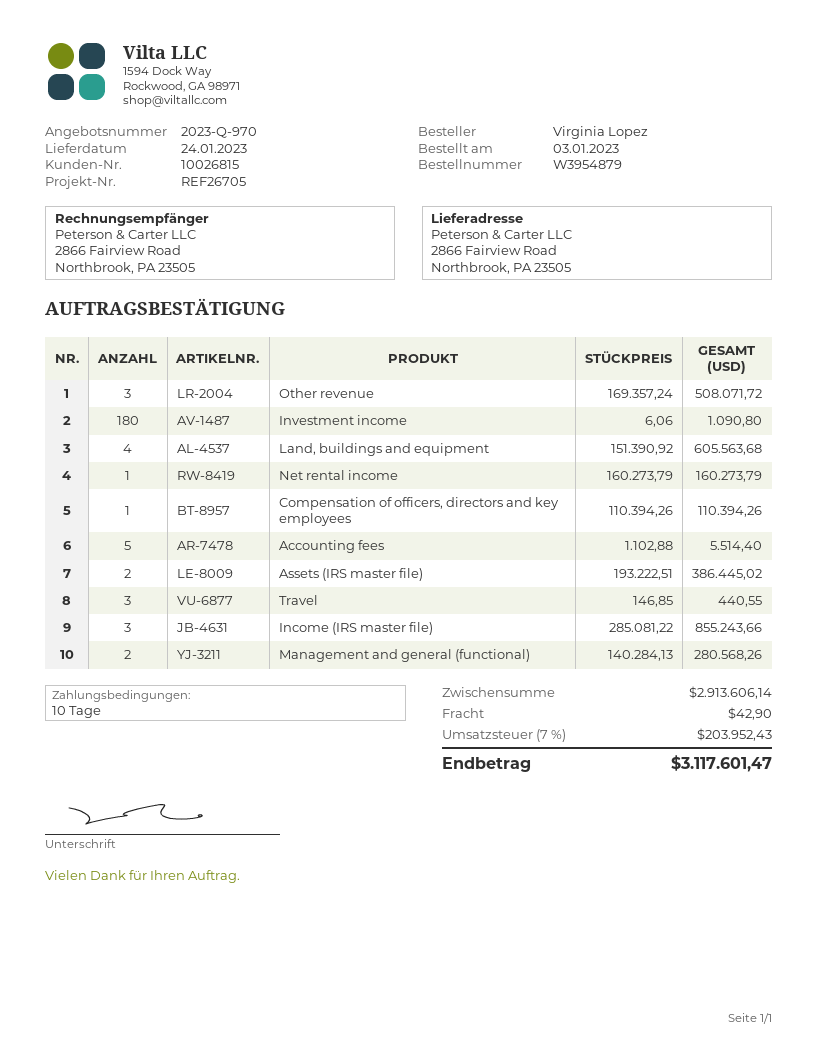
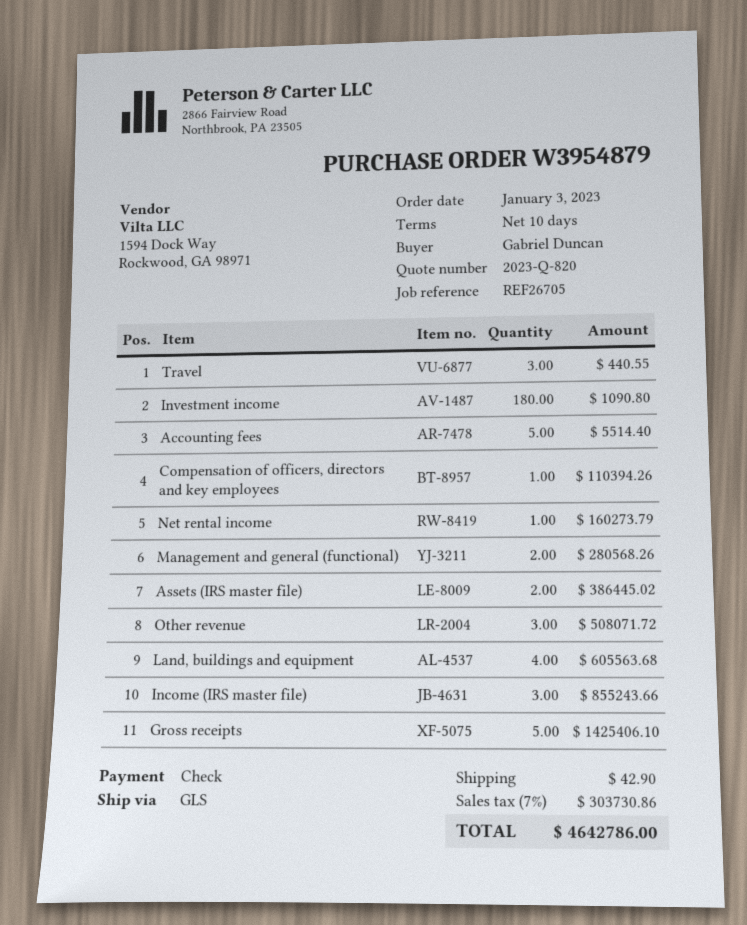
quote number: 2023-Q-970 -> 2023-Q-820
ordered by: Virginia Lopez -> Gabriel Duncan
Gross receipts: none -> 5 for 1425406.10
tax: 7% = 203952.43 -> 7% = 303730.86
total: 3117601.47 -> 4642786.00

